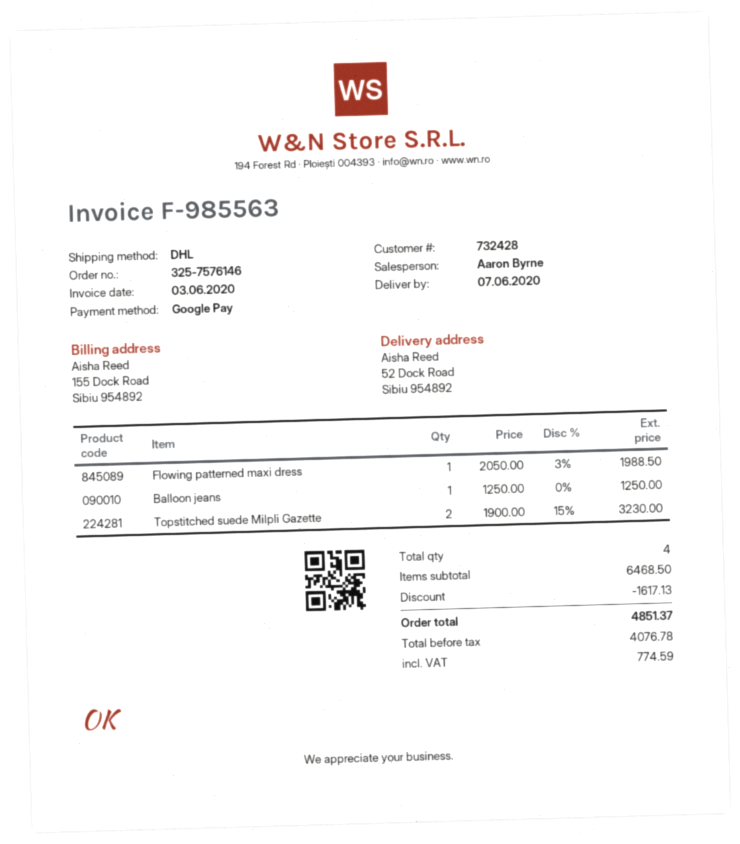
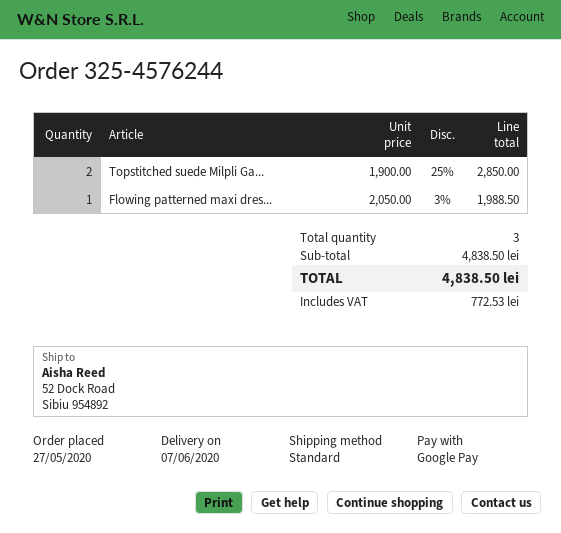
order number: 325-7576146 -> 325-4576244
shipping method: DHL -> standard
Balloon jeans: 1 x 1250.00 = 1250.00 -> none
Topstitched suede Milpli Gazette: 2 x 1900.00 - 15% = 3230.00 -> 2 x 1900.00 - 25% = 2850.00
total quantity: 4 -> 3
subtotal: 6468.50 -> 4838.50
discount: 1617.13 -> none
tax: 774.59 -> 772.53
total: 4851.37 -> 4838.50

